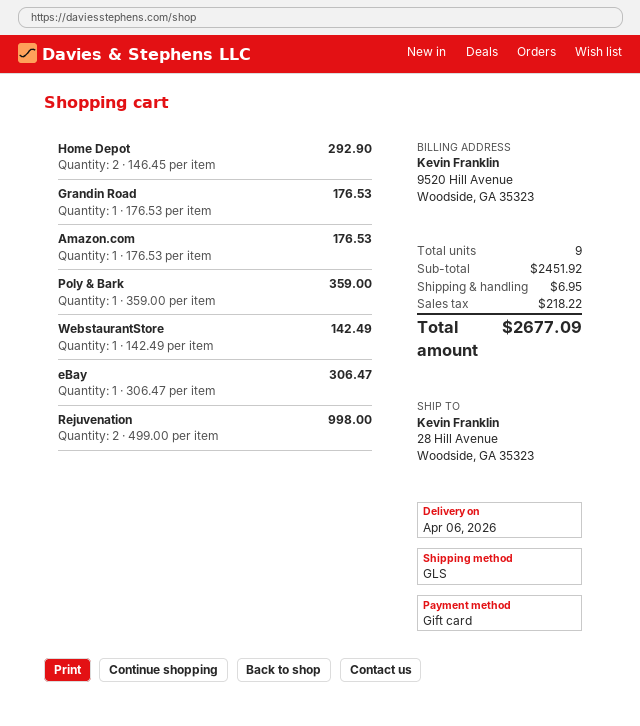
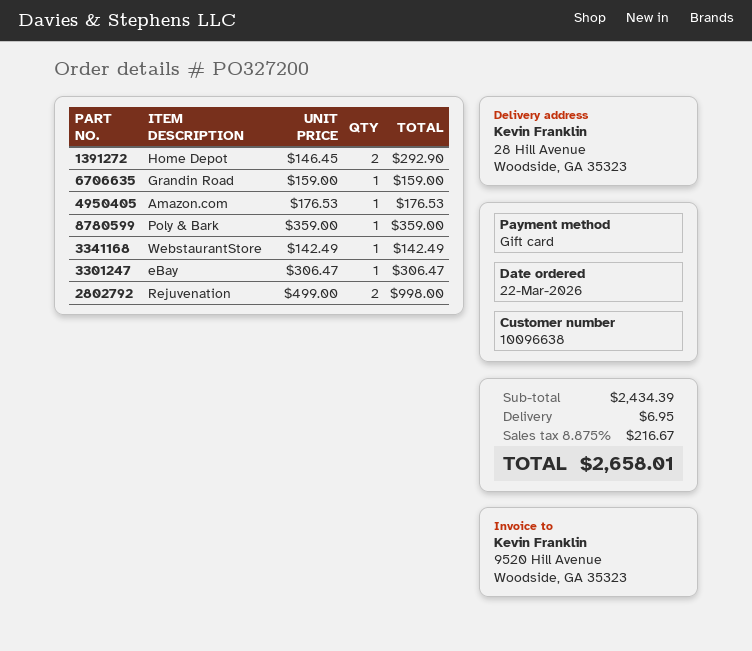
Grandin Road: 1 x 176.53 = 176.53 -> 1 x 159.00 = 159.00
subtotal: 2451.92 -> 2434.39
tax: 218.22 -> 216.67
total: 2677.09 -> 2658.01

